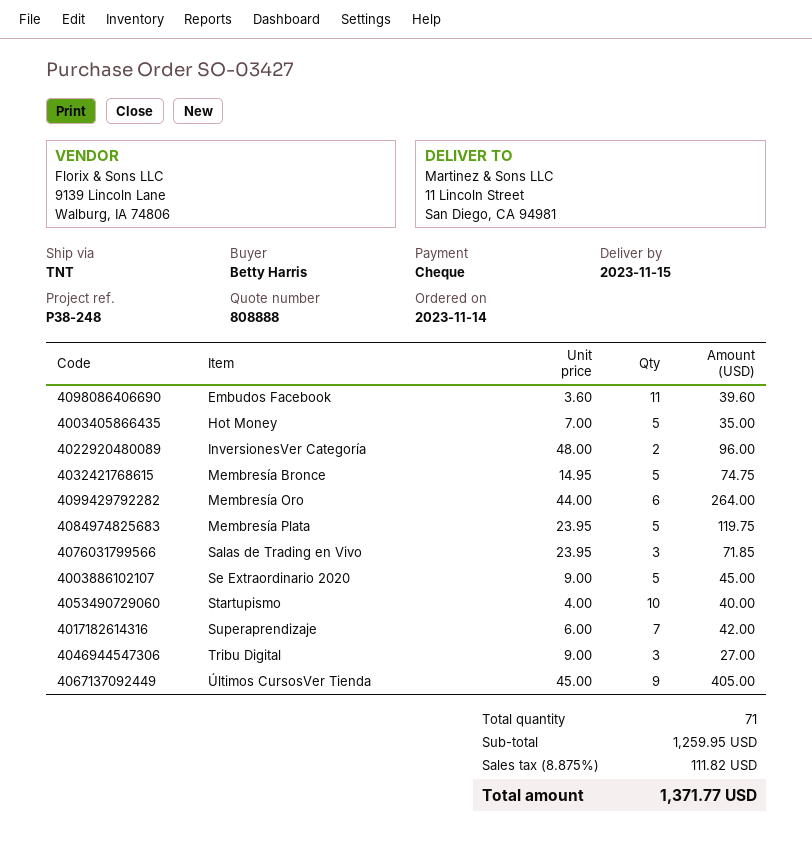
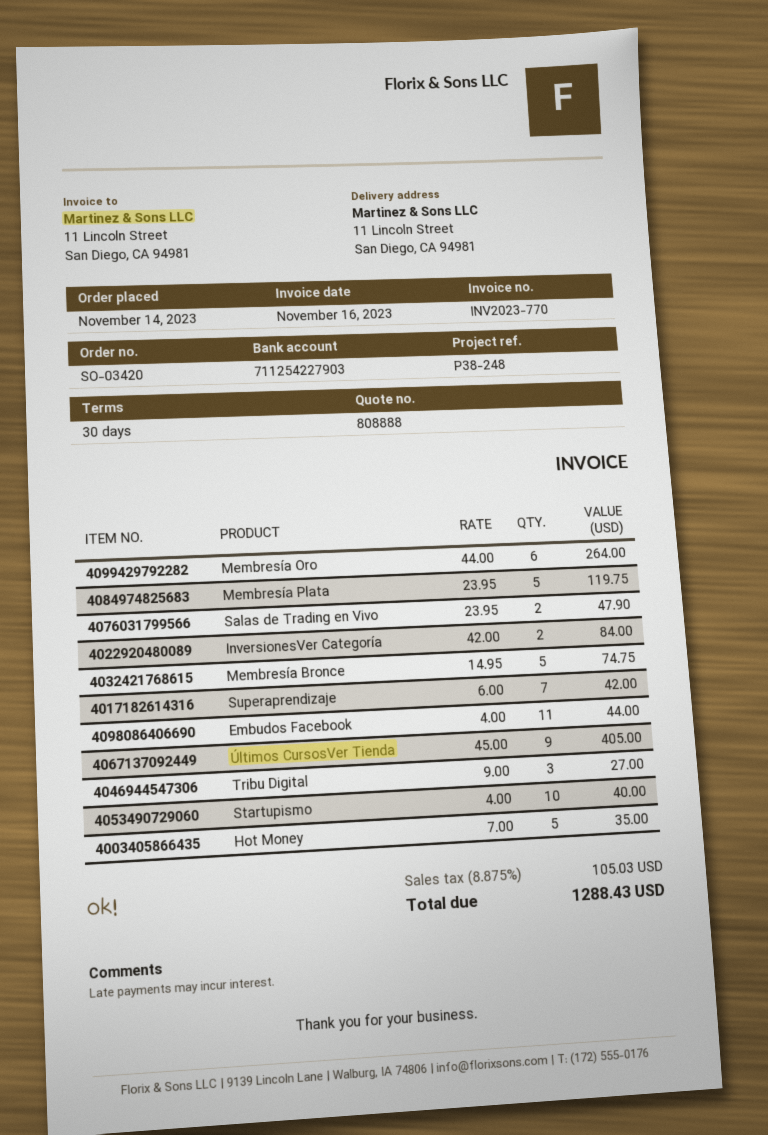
order number: SO-03427 -> SO-03420
Embudos Facebook: 11 x 3.60 = 39.60 -> 11 x 4.00 = 44.00
InversionesVer Categoría: 2 x 48.00 = 96.00 -> 2 x 42.00 = 84.00
Salas de Trading en Vivo: 3 x 23.95 = 71.85 -> 2 x 23.95 = 47.90
Se Extraordinario 2020: 5 x 9.00 = 45.00 -> none
tax: 8.875% = 111.82 -> 8.875% = 105.03
total: 1371.77 -> 1288.43

